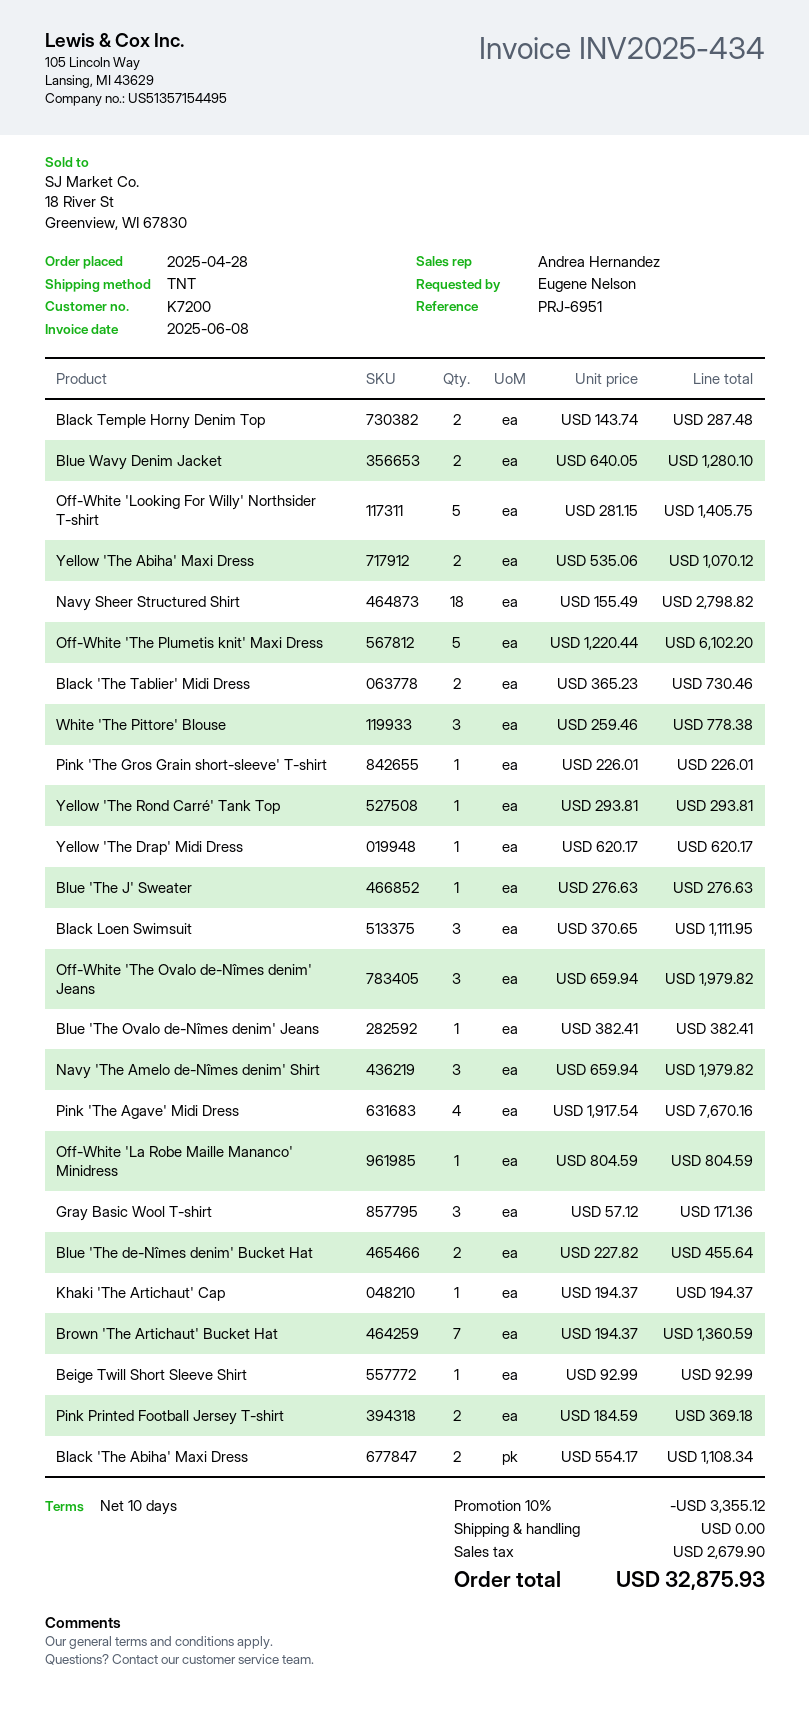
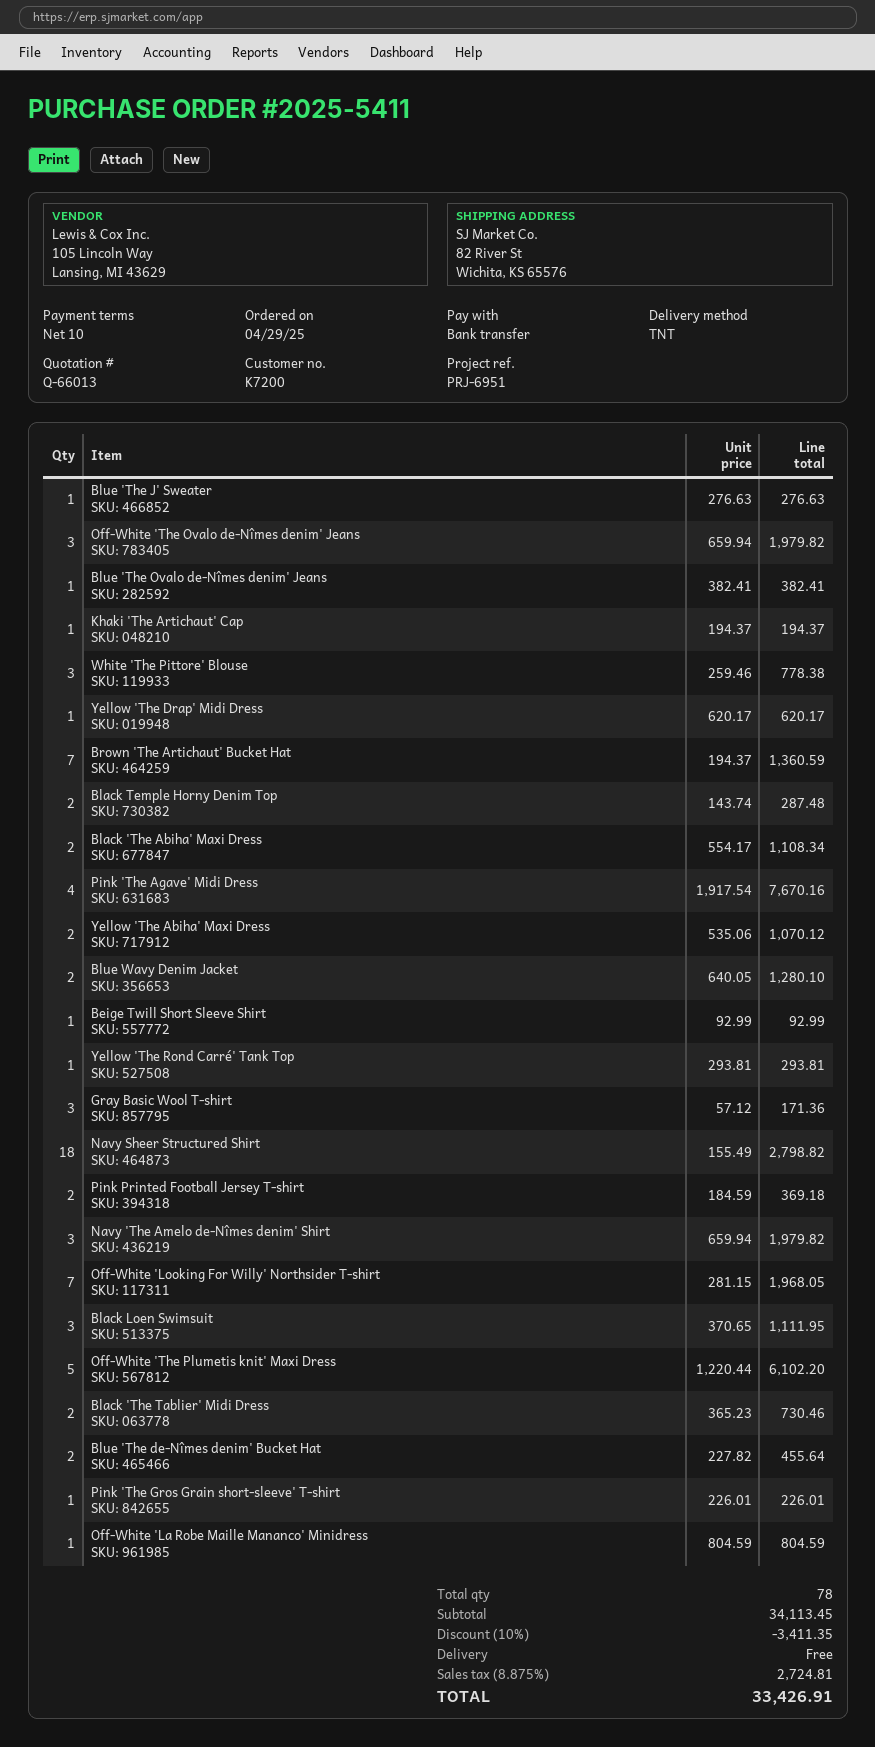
order date: 2025-04-28 -> 2025-04-29
Off-White 'Looking For Willy' Northsider T-shirt: 5 x 281.15 = 1405.75 -> 7 x 281.15 = 1968.05
discount: 10% = 3355.12 -> 10% = 3411.35
tax: 2679.90 -> 2724.81
total: 32875.93 -> 33426.91

